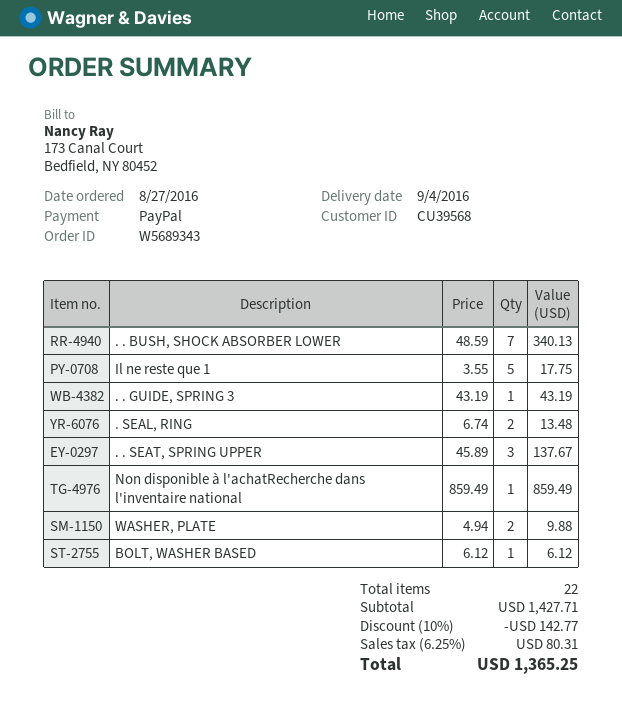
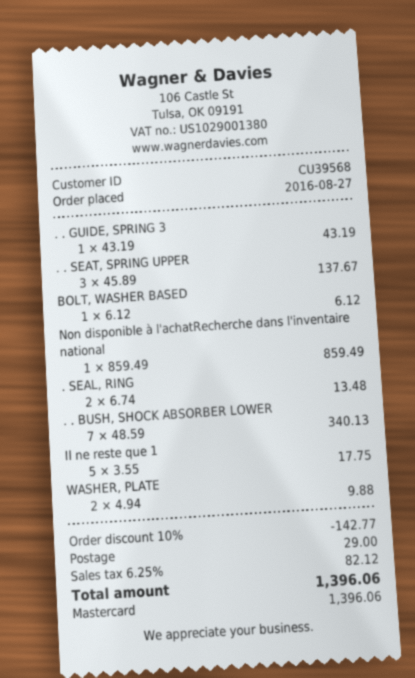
payment method: PayPal -> Mastercard
shipping: none -> 29.00
tax: 6.25% = 80.31 -> 6.25% = 82.12
total: 1365.25 -> 1396.06

